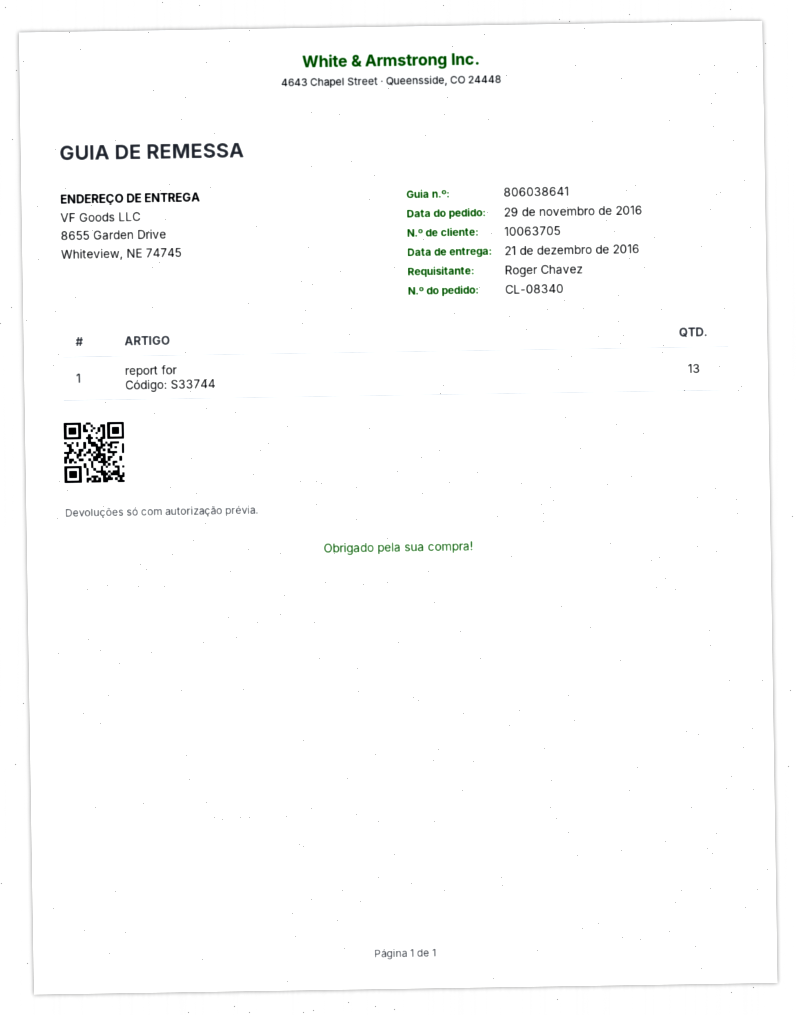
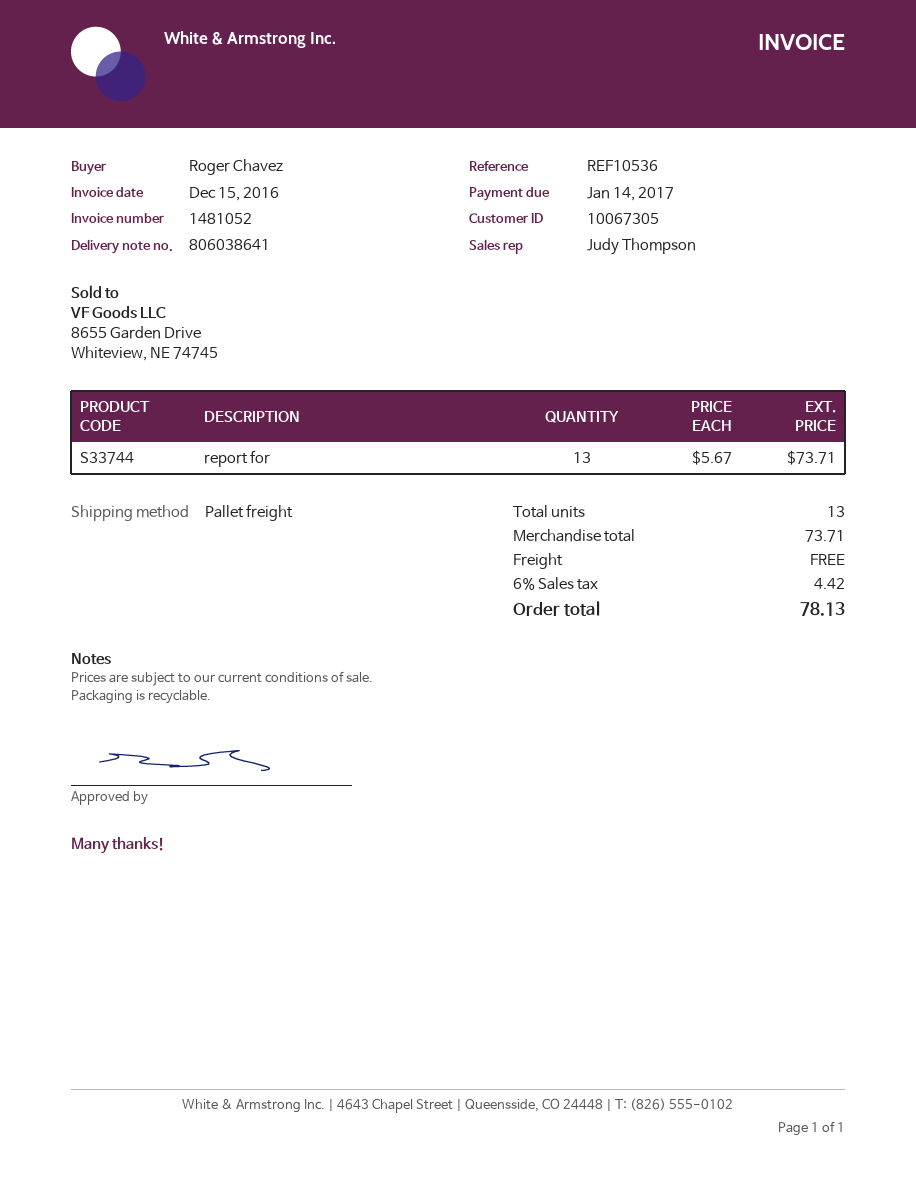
customer number: 10063705 -> 10067305

